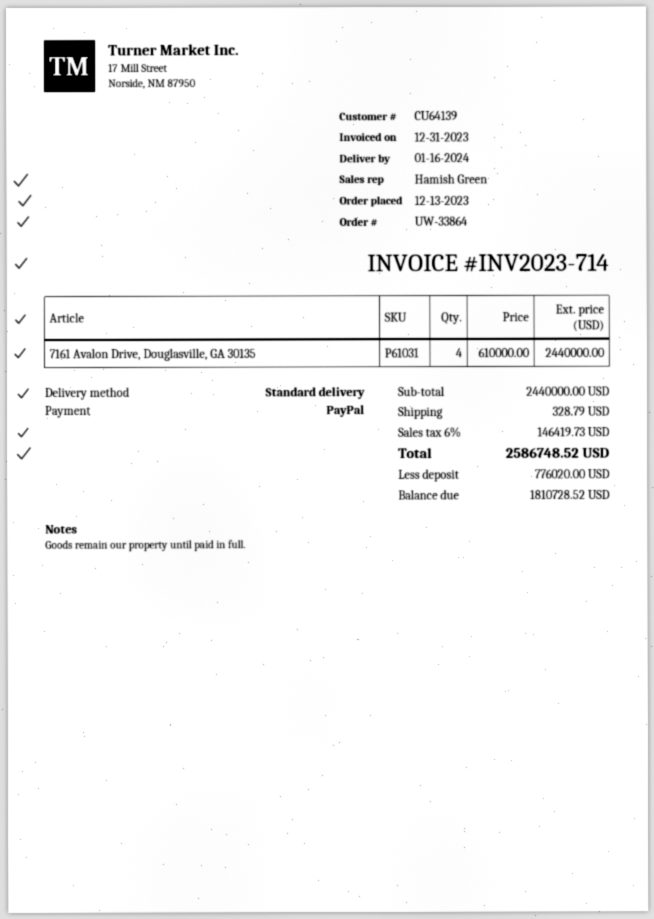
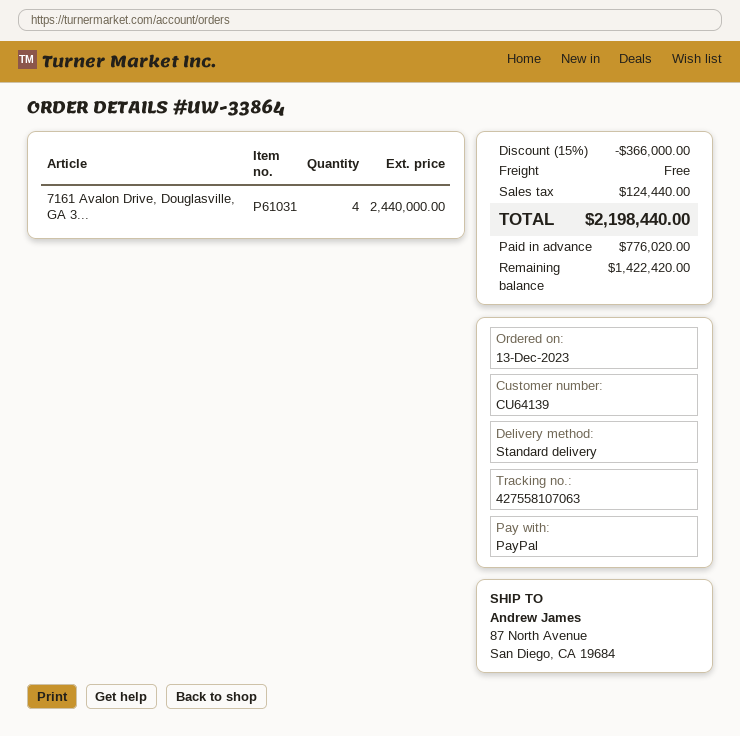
discount: none -> 15% = 366000.00
shipping: 328.79 -> 0.00
tax: 146419.73 -> 124440.00
total: 2586748.52 -> 2198440.00
balance: 1810728.52 -> 1422420.00

